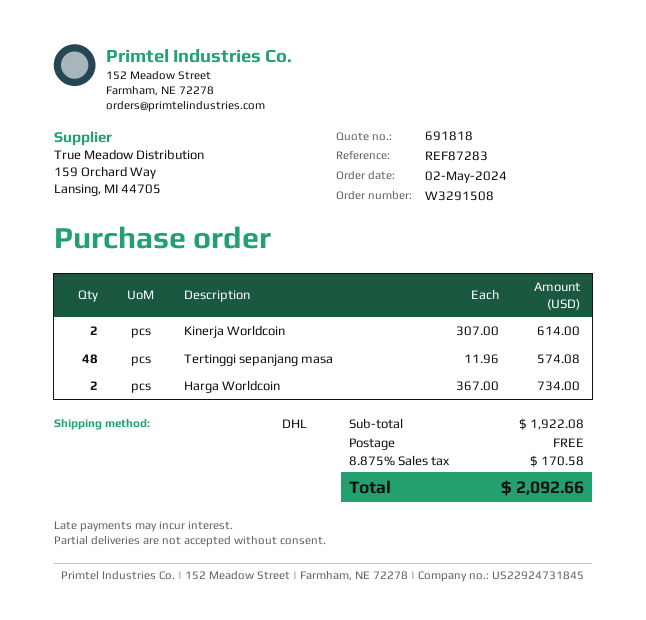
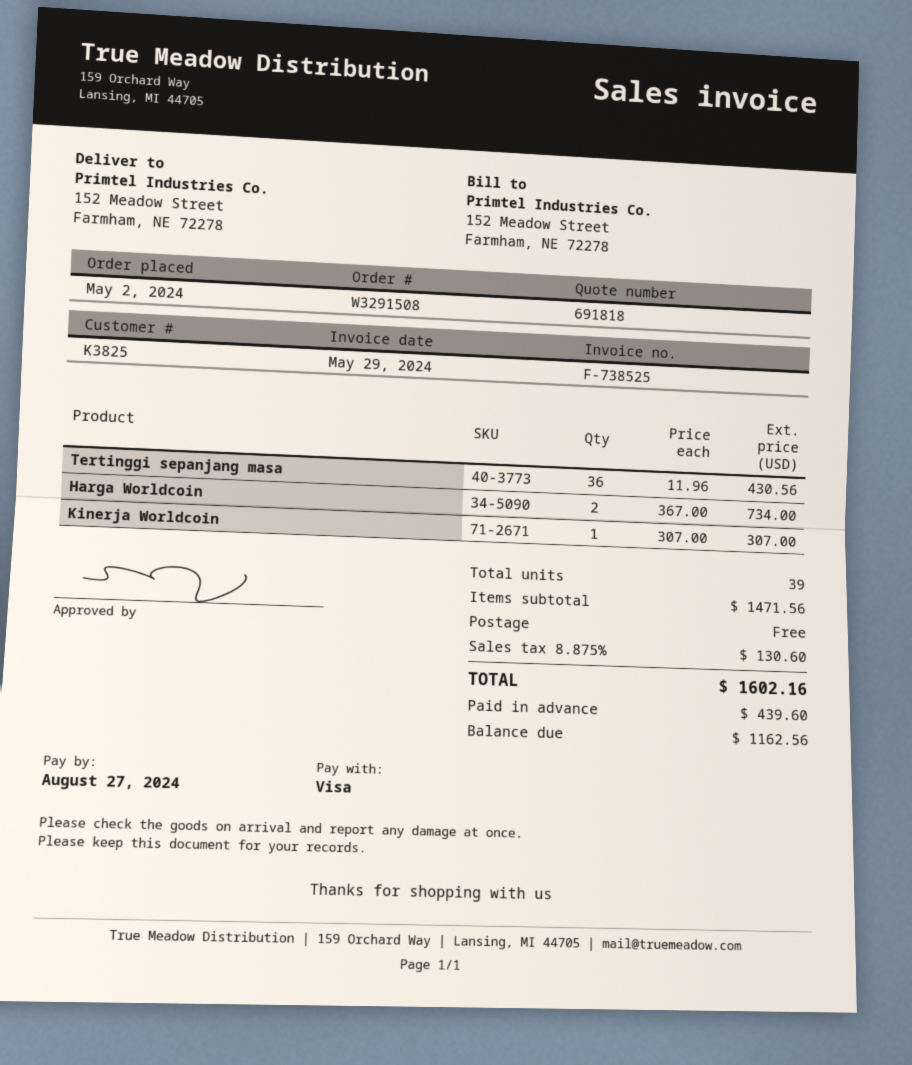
Kinerja Worldcoin: 2 x 307.00 = 614.00 -> 1 x 307.00 = 307.00
Tertinggi sepanjang masa: 48 x 11.96 = 574.08 -> 36 x 11.96 = 430.56
subtotal: 1922.08 -> 1471.56
tax: 8.875% = 170.58 -> 8.875% = 130.60
total: 2092.66 -> 1602.16

